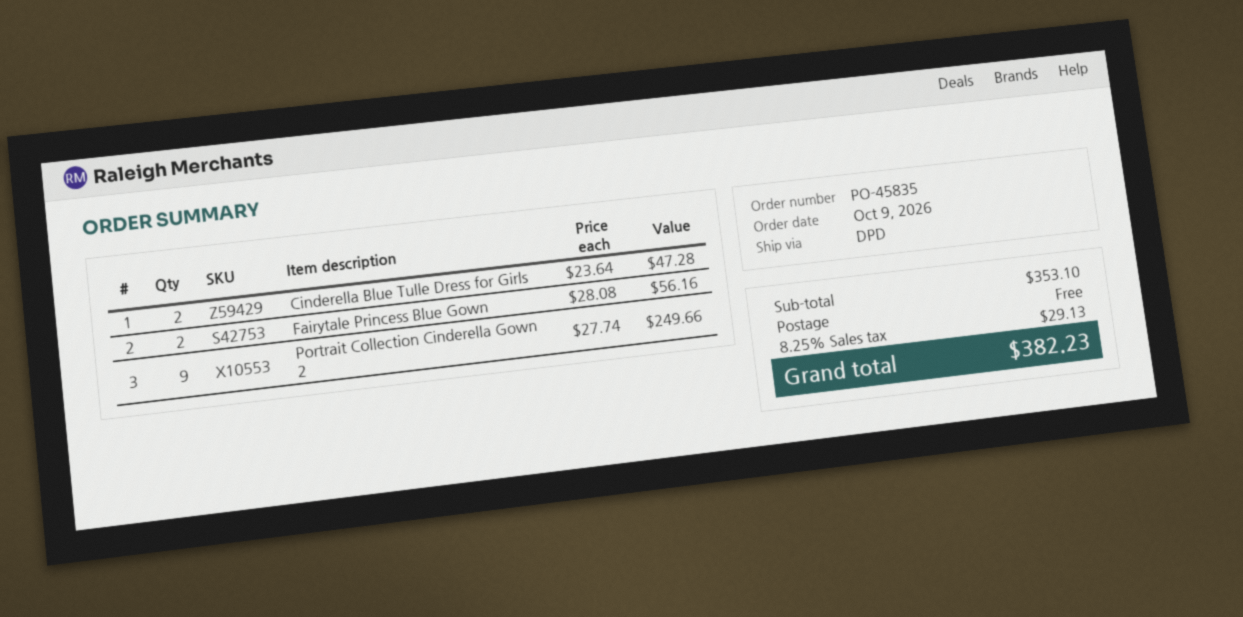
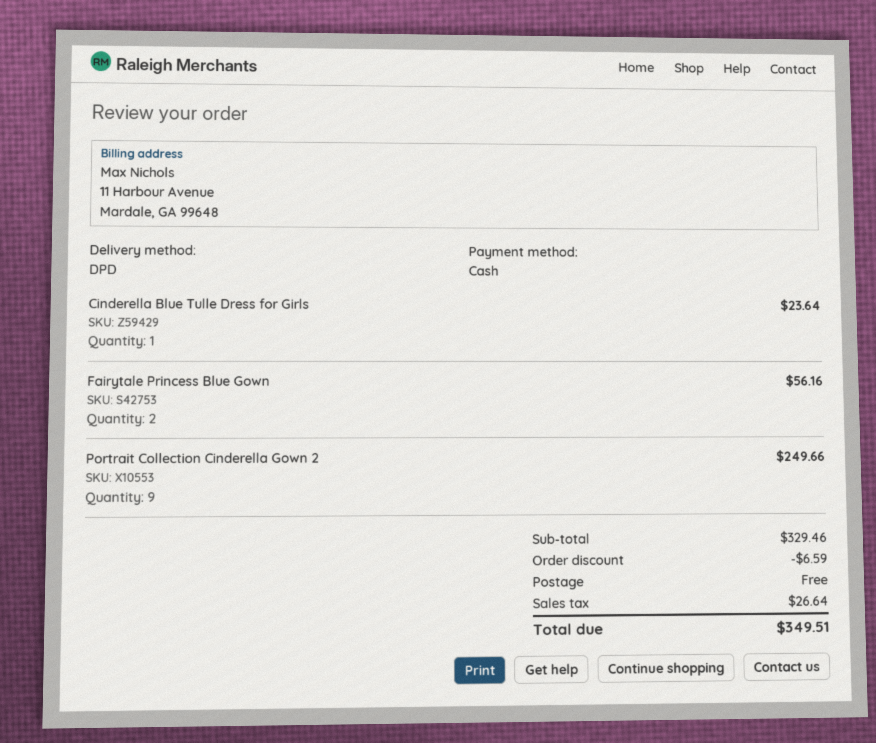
Cinderella Blue Tulle Dress for Girls: 2 for 47.28 -> 1 for 23.64
subtotal: 353.10 -> 329.46
discount: none -> 6.59
tax: 29.13 -> 26.64
total: 382.23 -> 349.51

